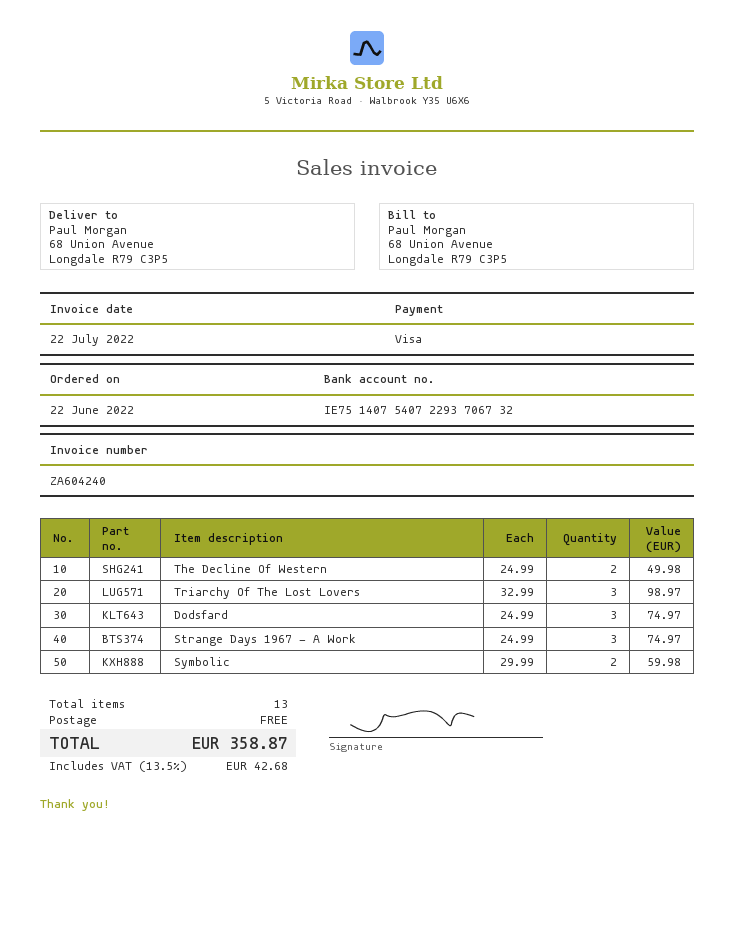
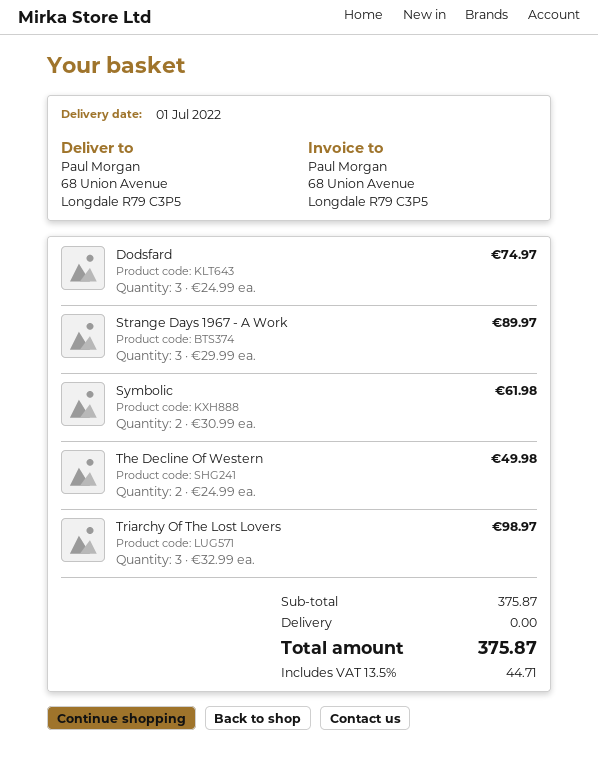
Strange Days 1967 - A Work: 3 x 24.99 = 74.97 -> 3 x 29.99 = 89.97
Symbolic: 2 x 29.99 = 59.98 -> 2 x 30.99 = 61.98
tax: 13.5% = 42.68 -> 13.5% = 44.71
total: 358.87 -> 375.87

